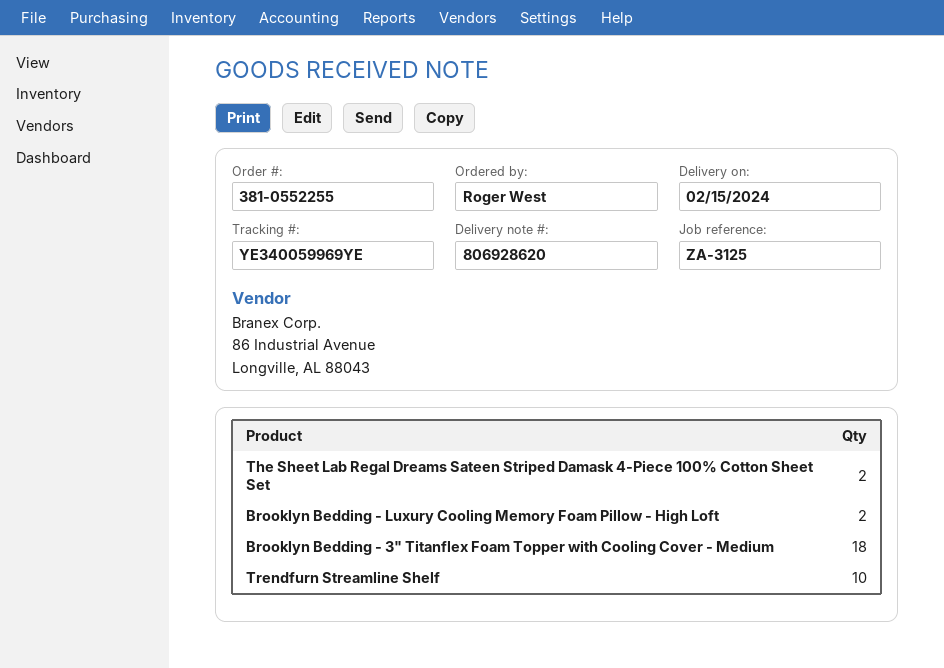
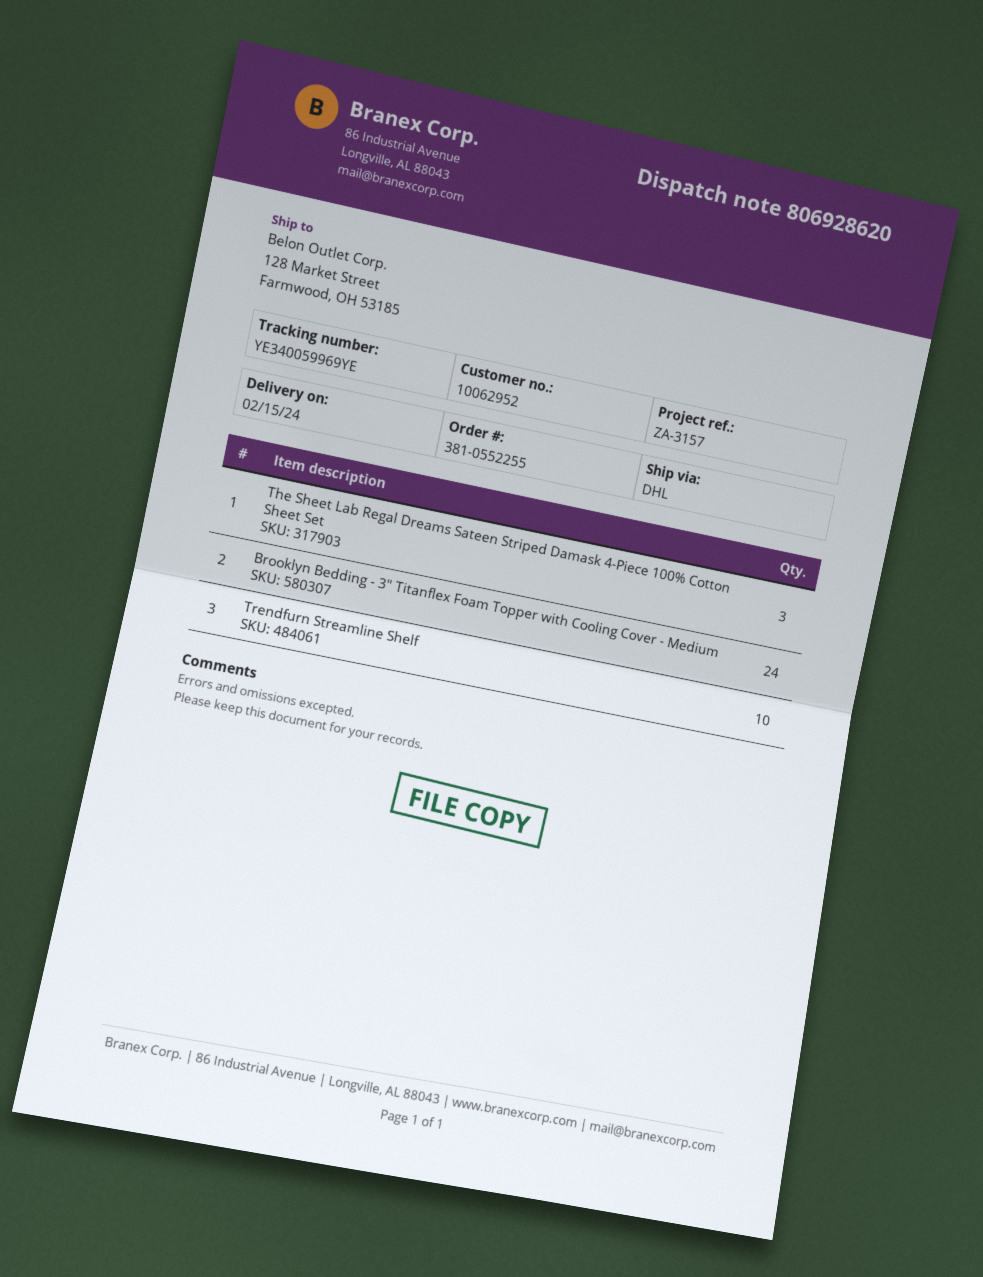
reference: ZA-3125 -> ZA-3157
The Sheet Lab Regal Dreams Sateen Striped Damask 4-Piece 100% Cotton Sheet Set: 2 -> 3
Brooklyn Bedding - Luxury Cooling Memory Foam Pillow - High Loft: 2 -> none
Brooklyn Bedding - 3" Titanflex Foam Topper with Cooling Cover - Medium: 18 -> 24

